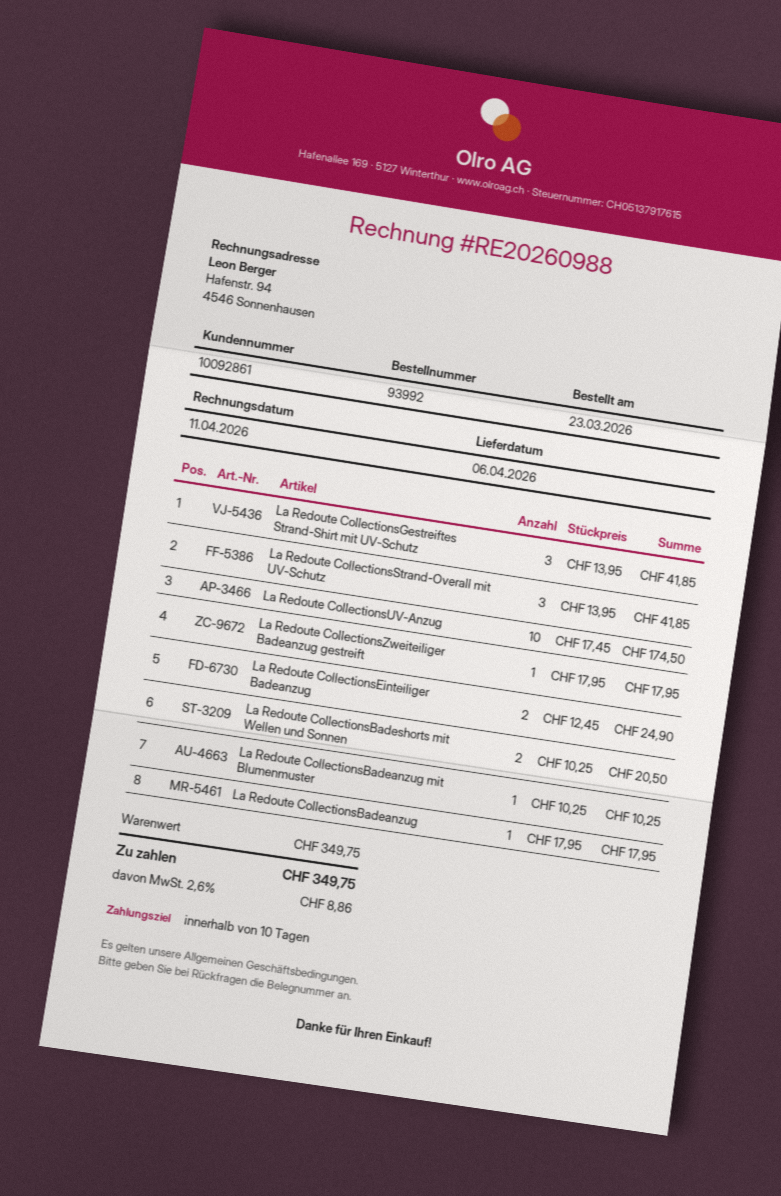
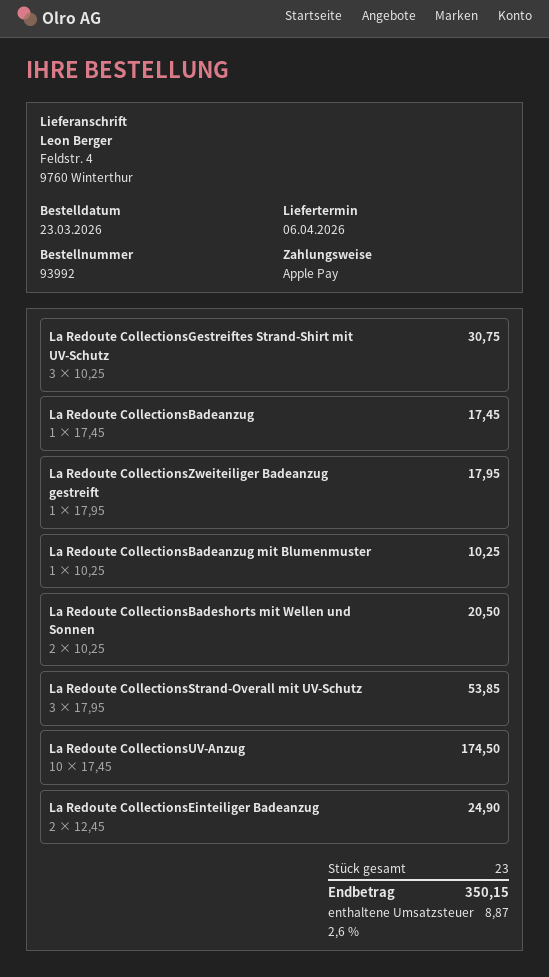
La Redoute CollectionsGestreiftes Strand-Shirt mit UV-Schutz: 3 x 13.95 = 41.85 -> 3 x 10.25 = 30.75
La Redoute CollectionsStrand-Overall mit UV-Schutz: 3 x 13.95 = 41.85 -> 3 x 17.95 = 53.85
La Redoute CollectionsBadeanzug: 1 x 17.95 = 17.95 -> 1 x 17.45 = 17.45
tax: 2.6% = 8.86 -> 2.6% = 8.87
total: 349.75 -> 350.15

